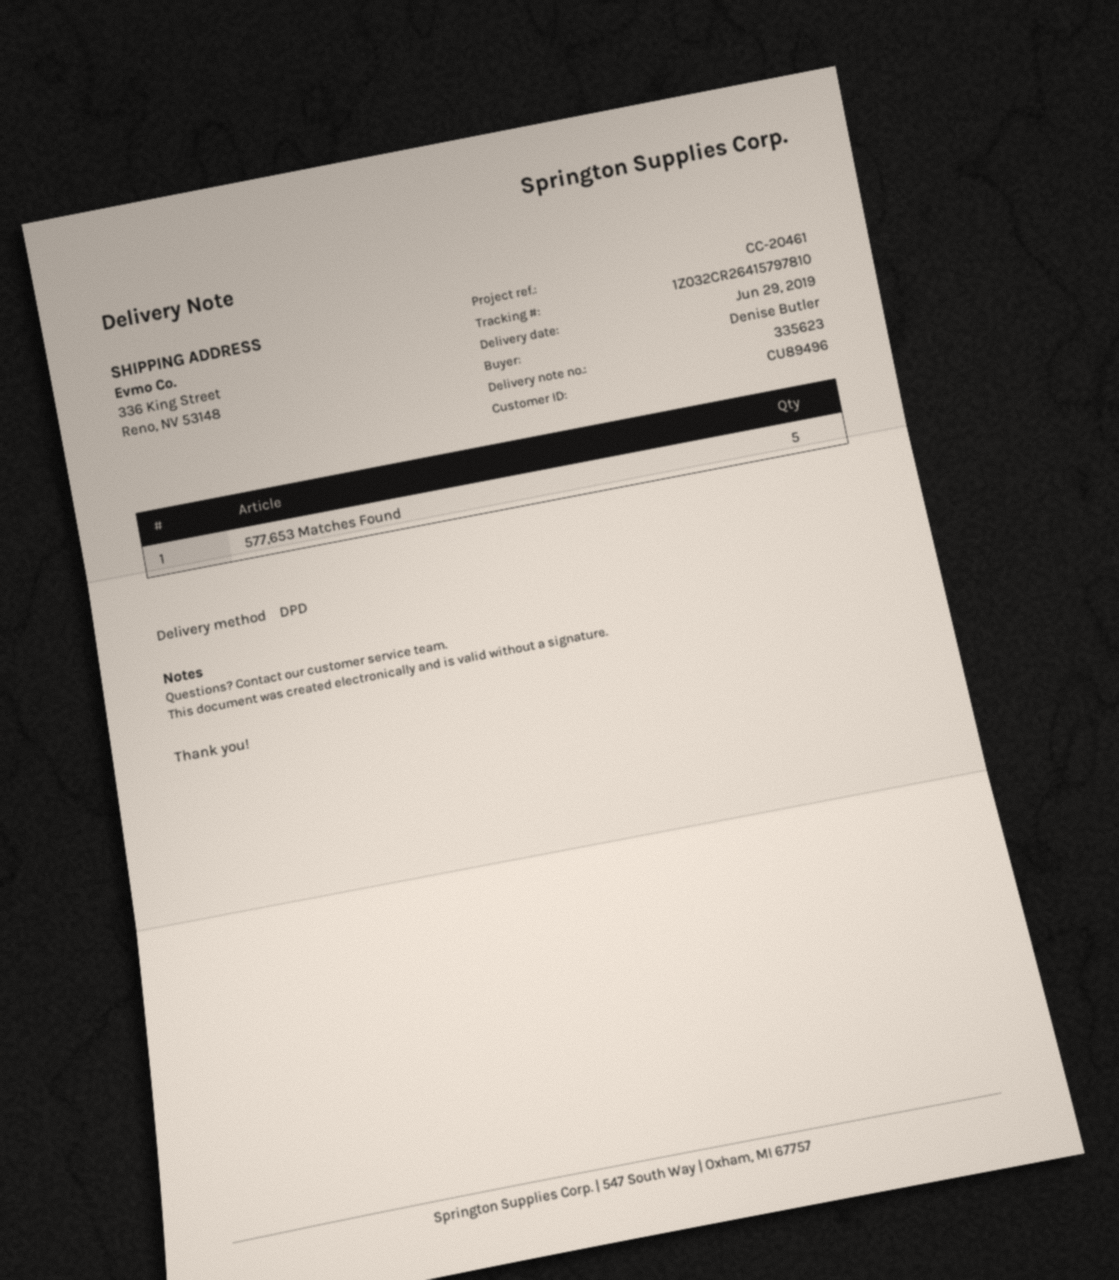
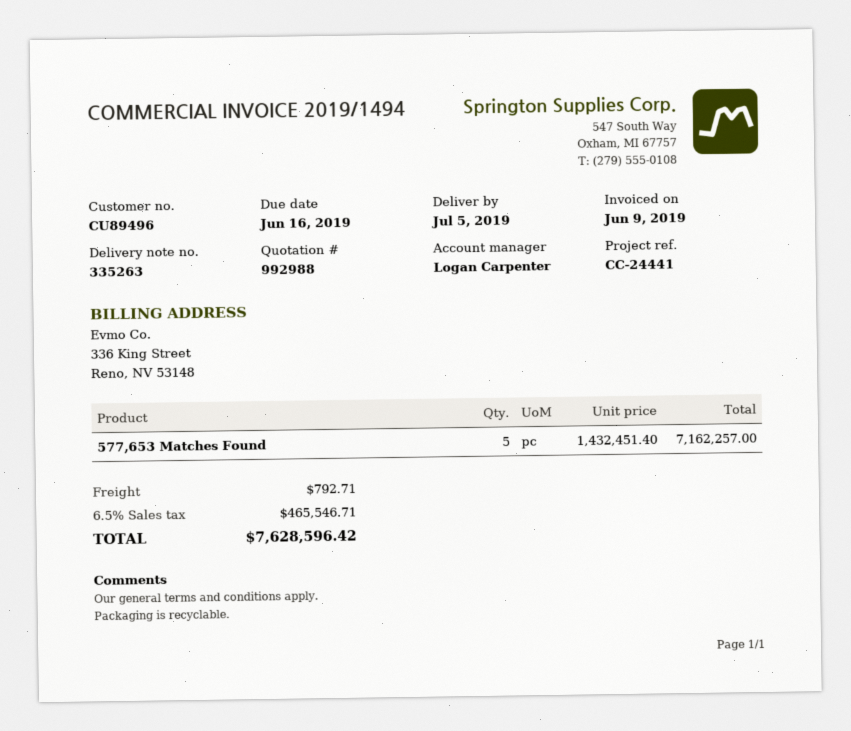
delivery note number: 335623 -> 335263
delivery date: 2019-06-29 -> 2019-07-05
reference: CC-20461 -> CC-24441

